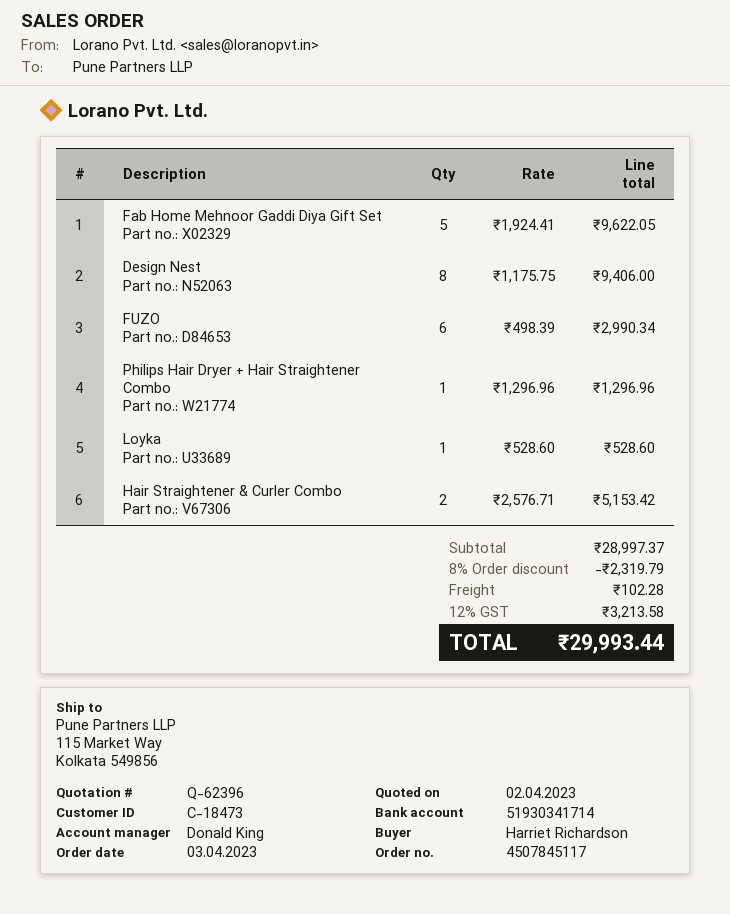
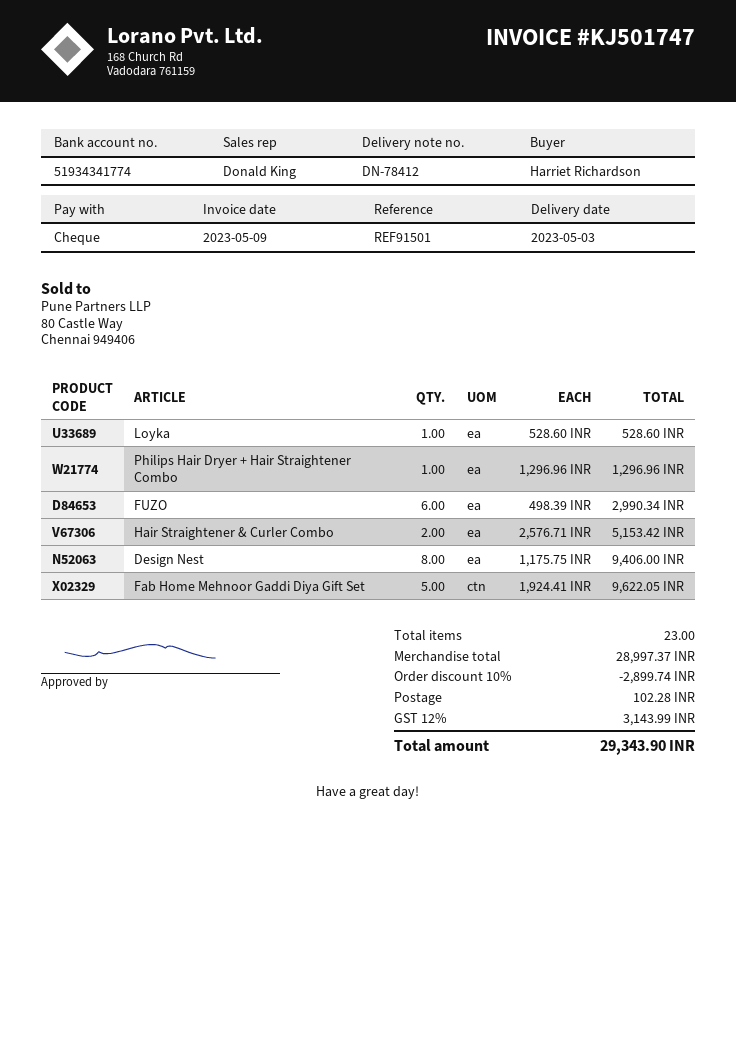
bank account: 51930341714 -> 51934341774
discount: 8% = 2319.79 -> 10% = 2899.74
tax: 12% = 3213.58 -> 12% = 3143.99
total: 29993.44 -> 29343.90

